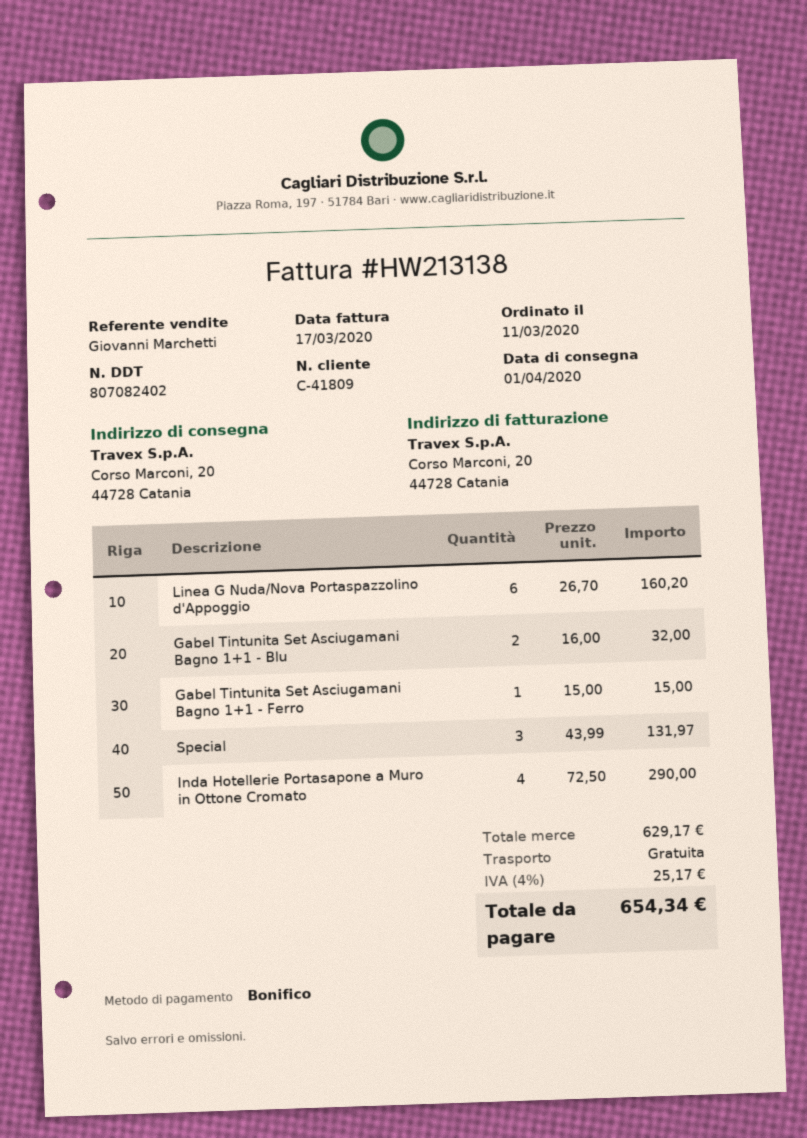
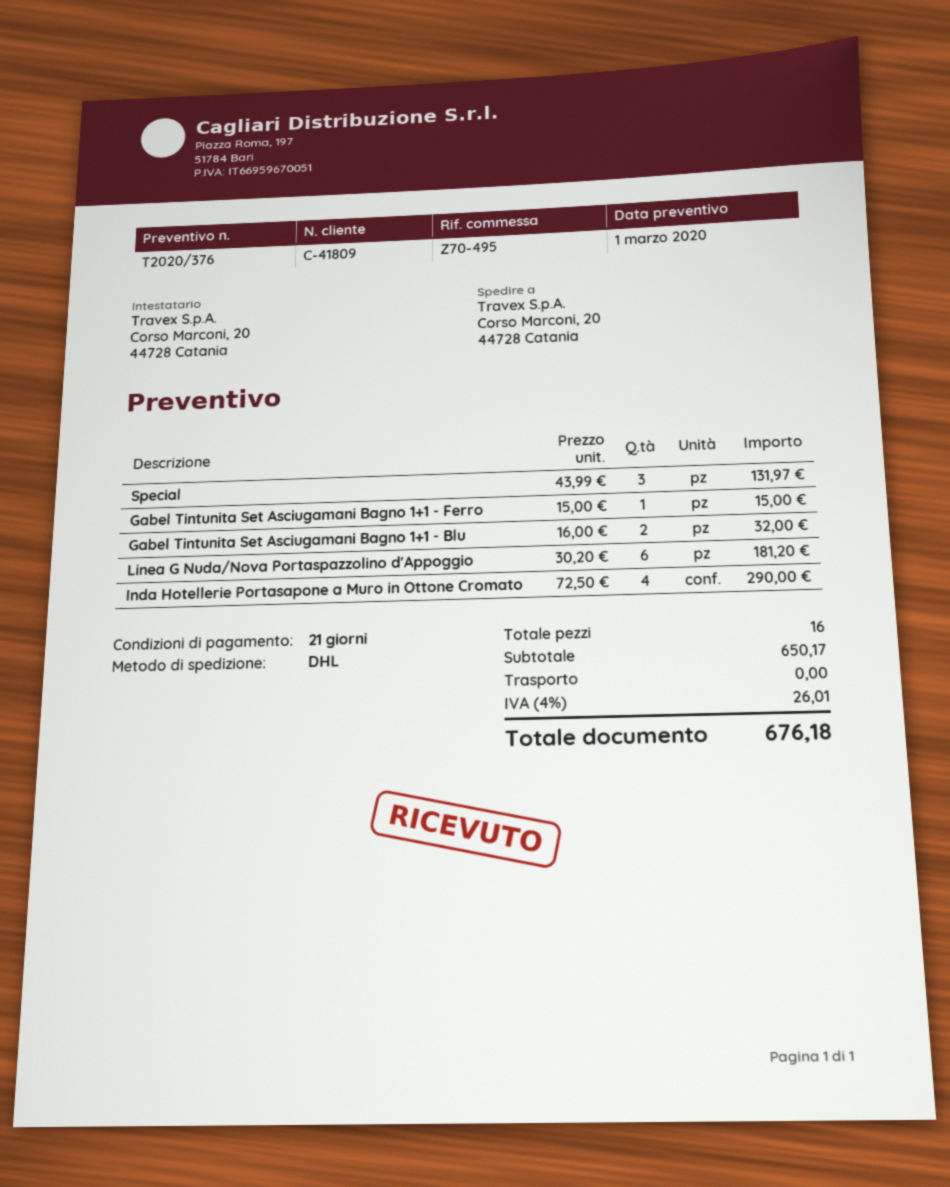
Linea G Nuda/Nova Portaspazzolino d'Appoggio: 6 x 26.70 = 160.20 -> 6 x 30.20 = 181.20
subtotal: 629.17 -> 650.17
tax: 4% = 25.17 -> 4% = 26.01
total: 654.34 -> 676.18

